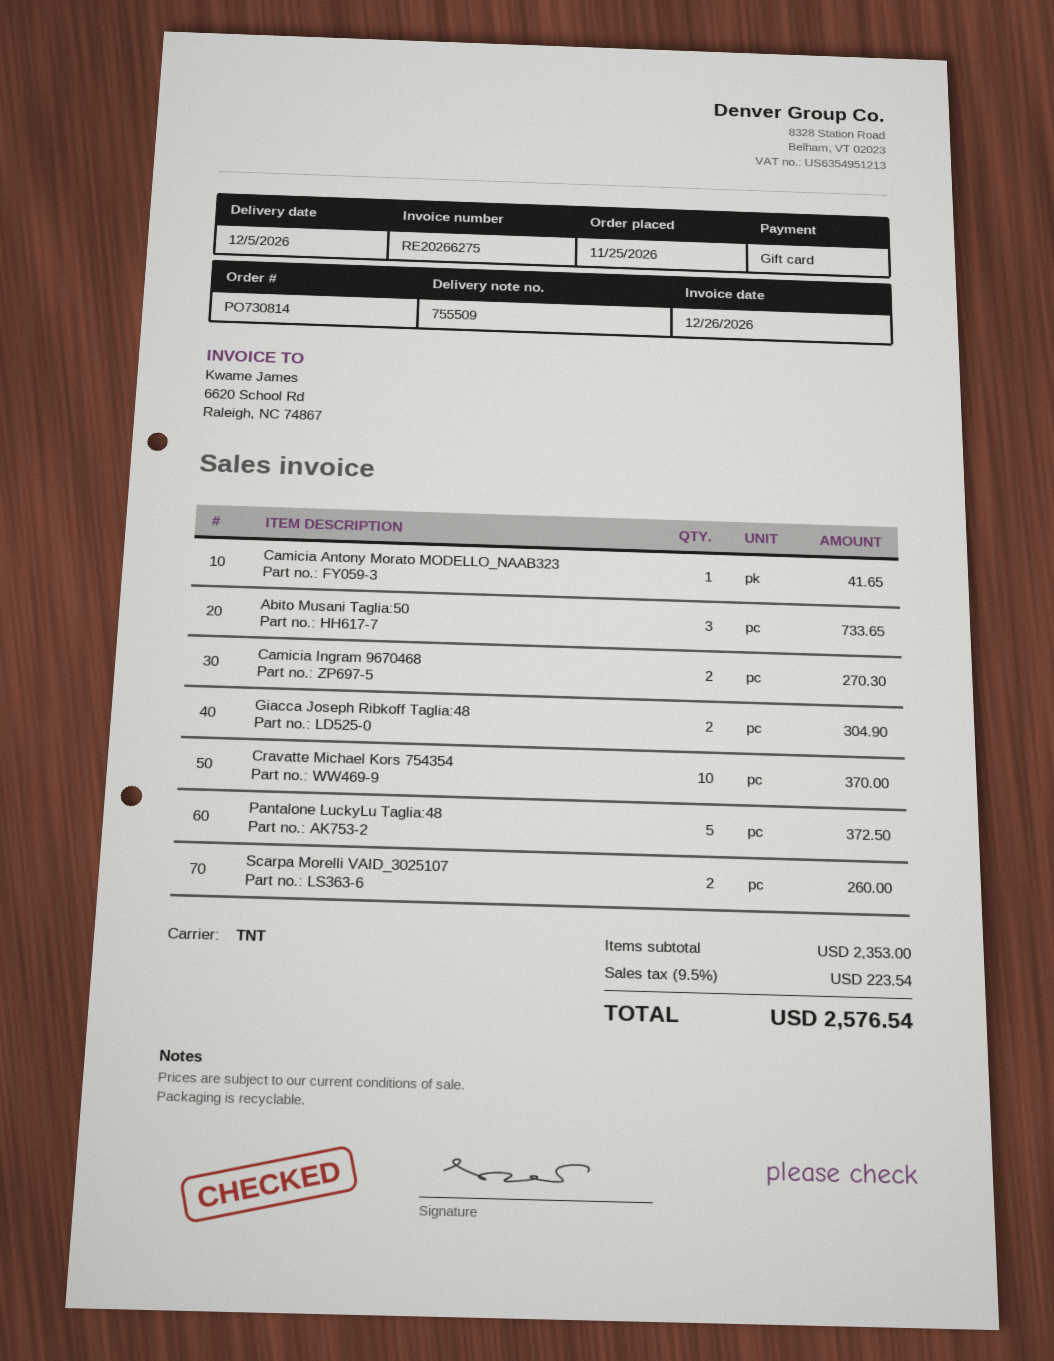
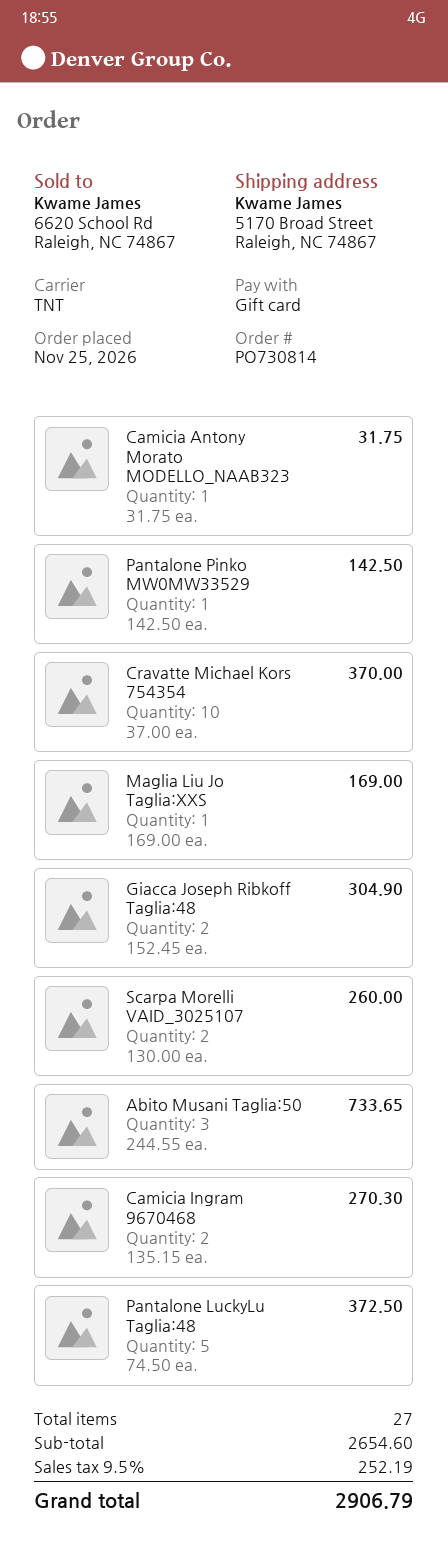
Camicia Antony Morato MODELLO_NAAB323: 1 for 41.65 -> 1 for 31.75
Pantalone Pinko MW0MW33529: none -> 1 for 142.50
Maglia Liu Jo Taglia:XXS: none -> 1 for 169.00
subtotal: 2353.00 -> 2654.60
tax: 9.5% = 223.54 -> 9.5% = 252.19
total: 2576.54 -> 2906.79

